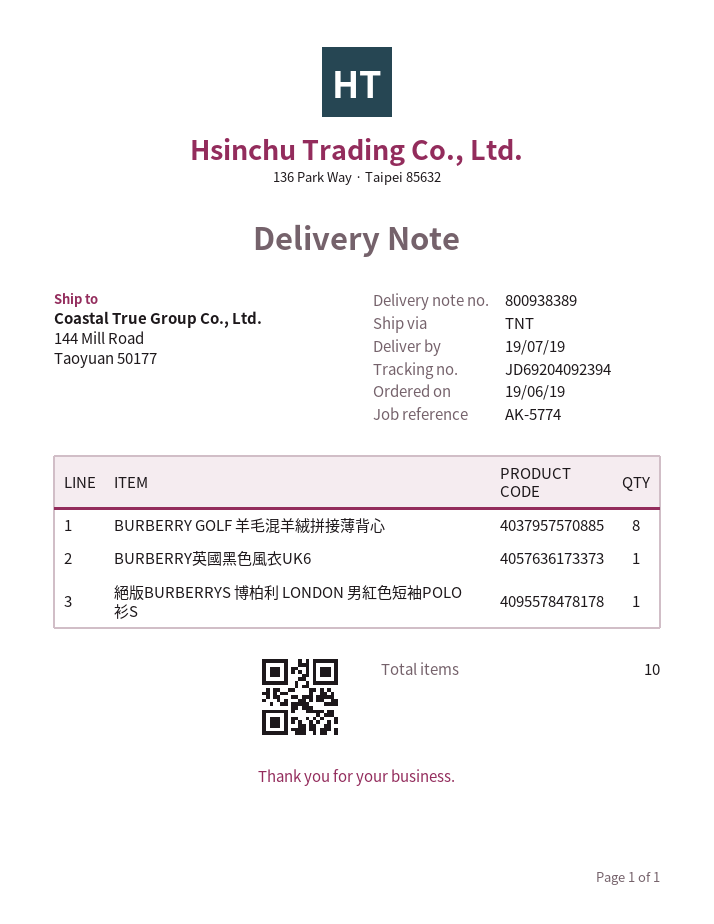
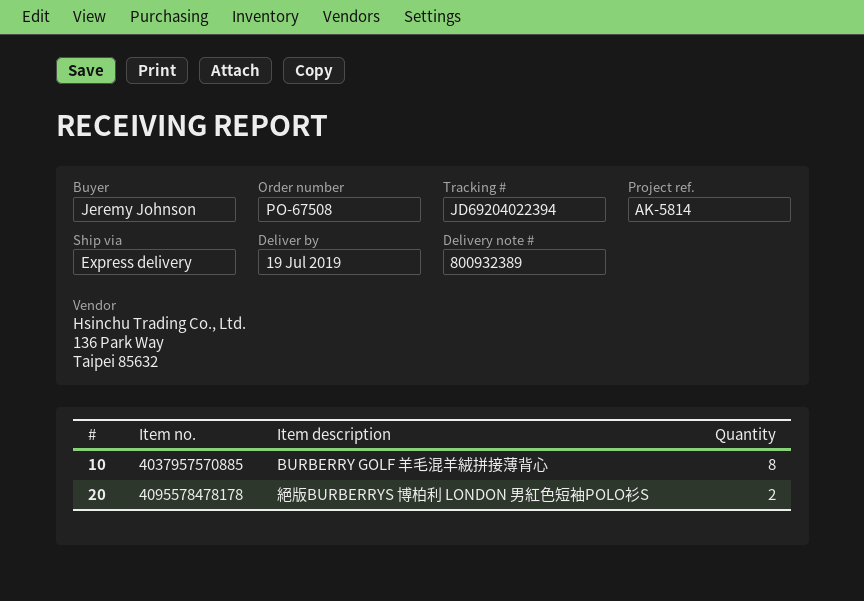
delivery note number: 800938389 -> 800932389
reference: AK-5774 -> AK-5814
shipping method: TNT -> express
tracking number: JD69204092394 -> JD69204022394
BURBERRY英國黑色風衣UK6: 1 -> none
絕版BURBERRYS 博柏利 LONDON 男紅色短袖POLO衫S: 1 -> 2

